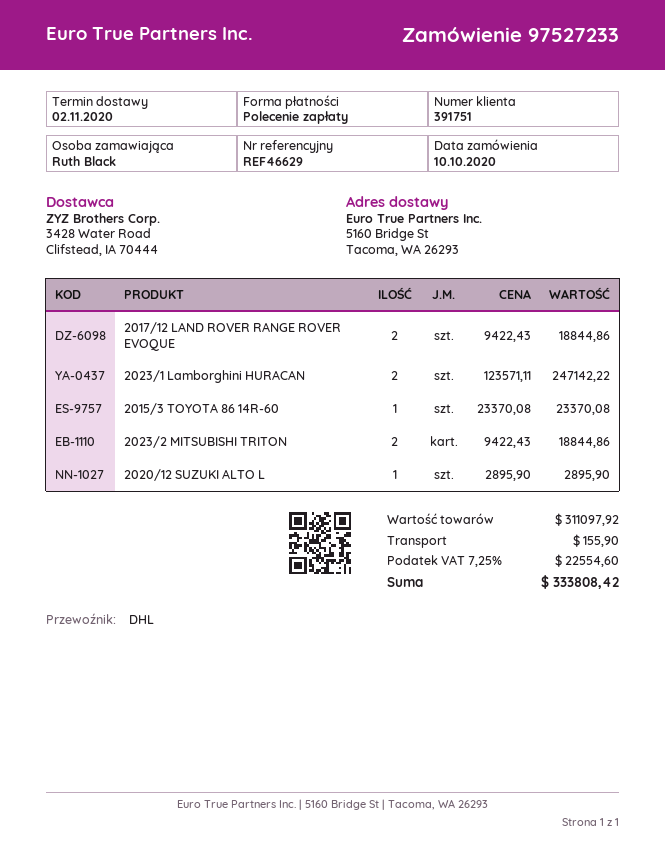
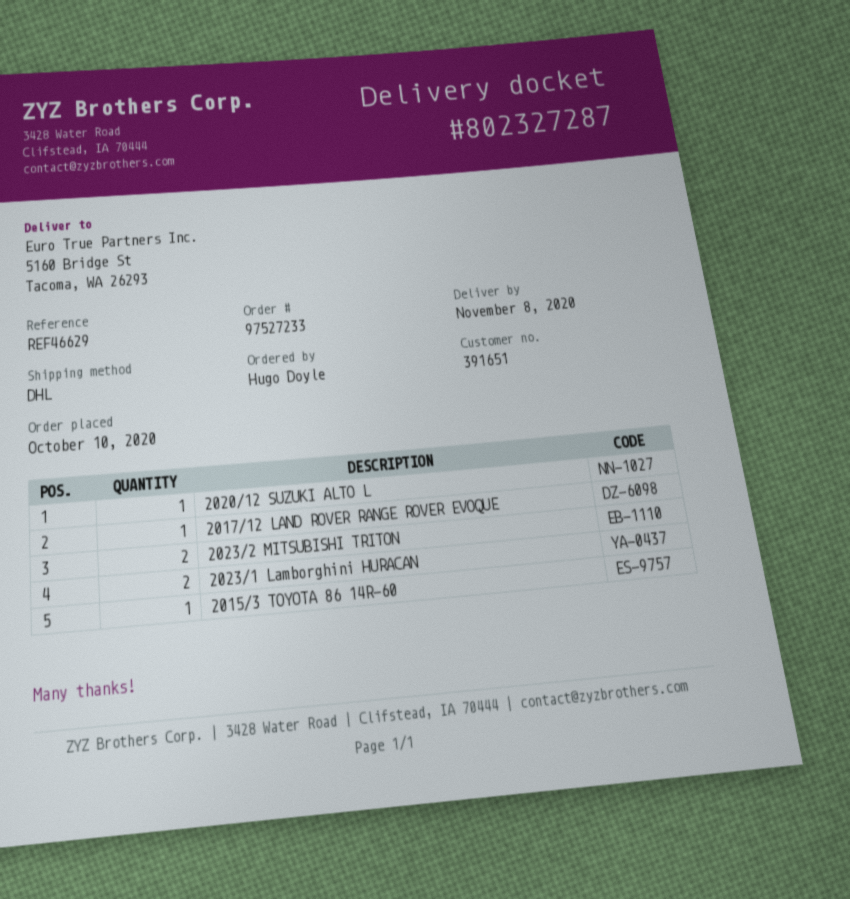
delivery date: 2020-11-02 -> 2020-11-08
customer number: 391751 -> 391651
ordered by: Ruth Black -> Hugo Doyle
2017/12 LAND ROVER RANGE ROVER EVOQUE: 2 -> 1

